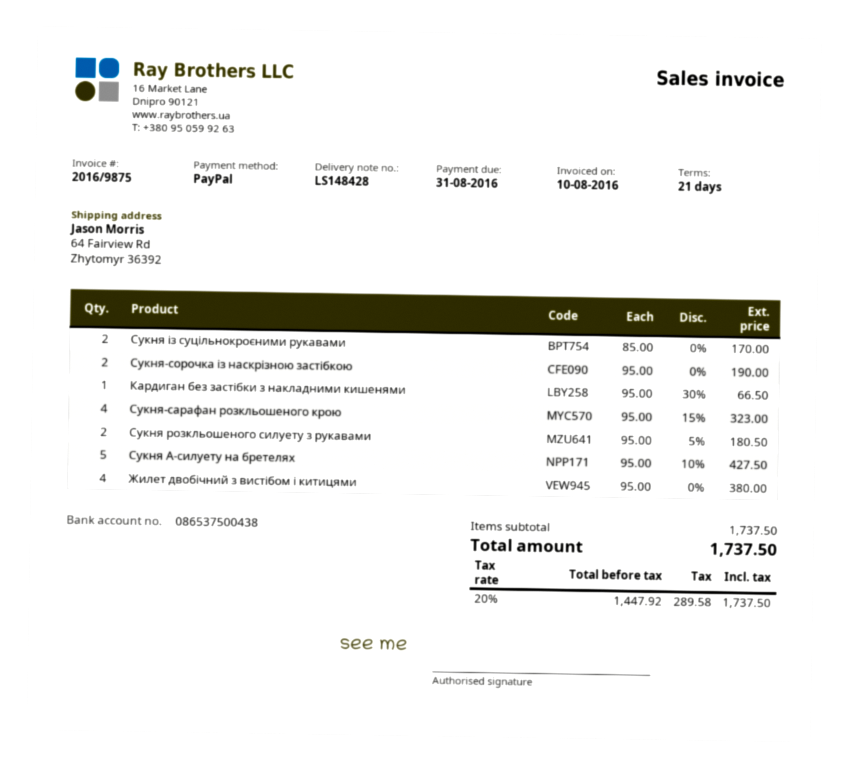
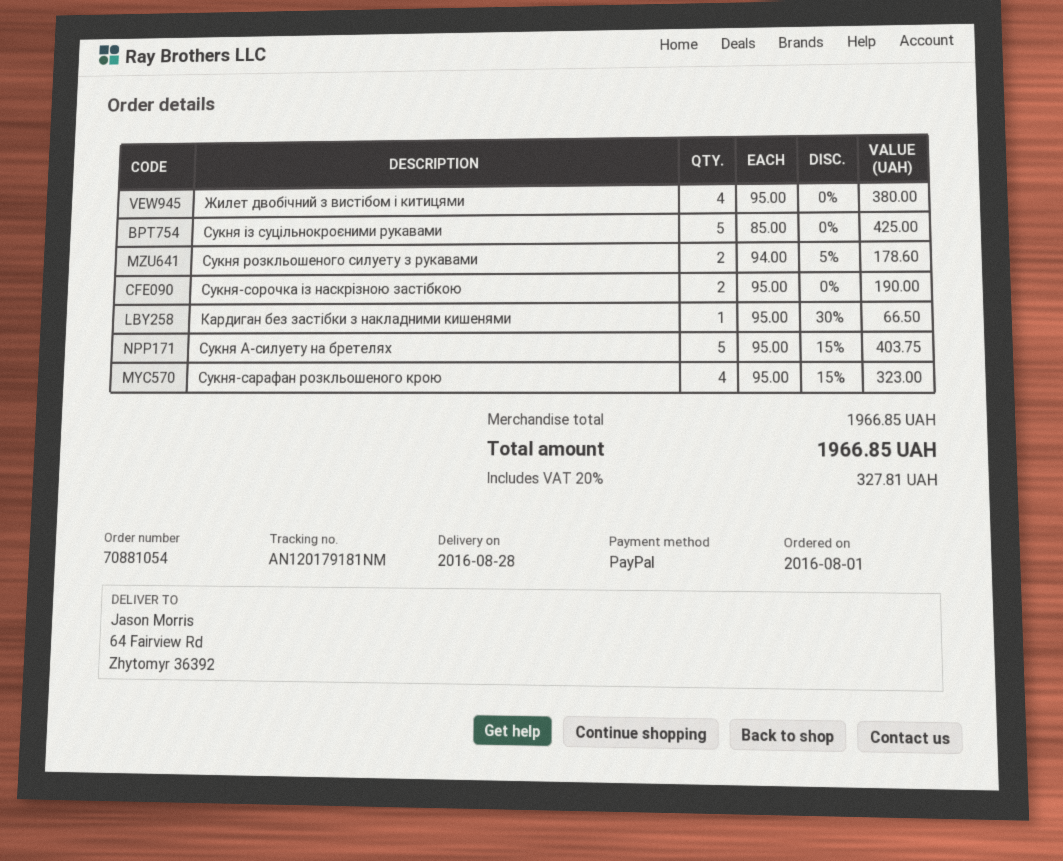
Сукня із суцільнокроєними рукавами: 2 x 85.00 = 170.00 -> 5 x 85.00 = 425.00
Сукня розкльошеного силуету з рукавами: 2 x 95.00 - 5% = 180.50 -> 2 x 94.00 - 5% = 178.60
Сукня А-силуету на бретелях: 5 x 95.00 - 10% = 427.50 -> 5 x 95.00 - 15% = 403.75
subtotal: 1737.50 -> 1966.85
tax: 20% = 289.58 -> 20% = 327.81
total: 1737.50 -> 1966.85

